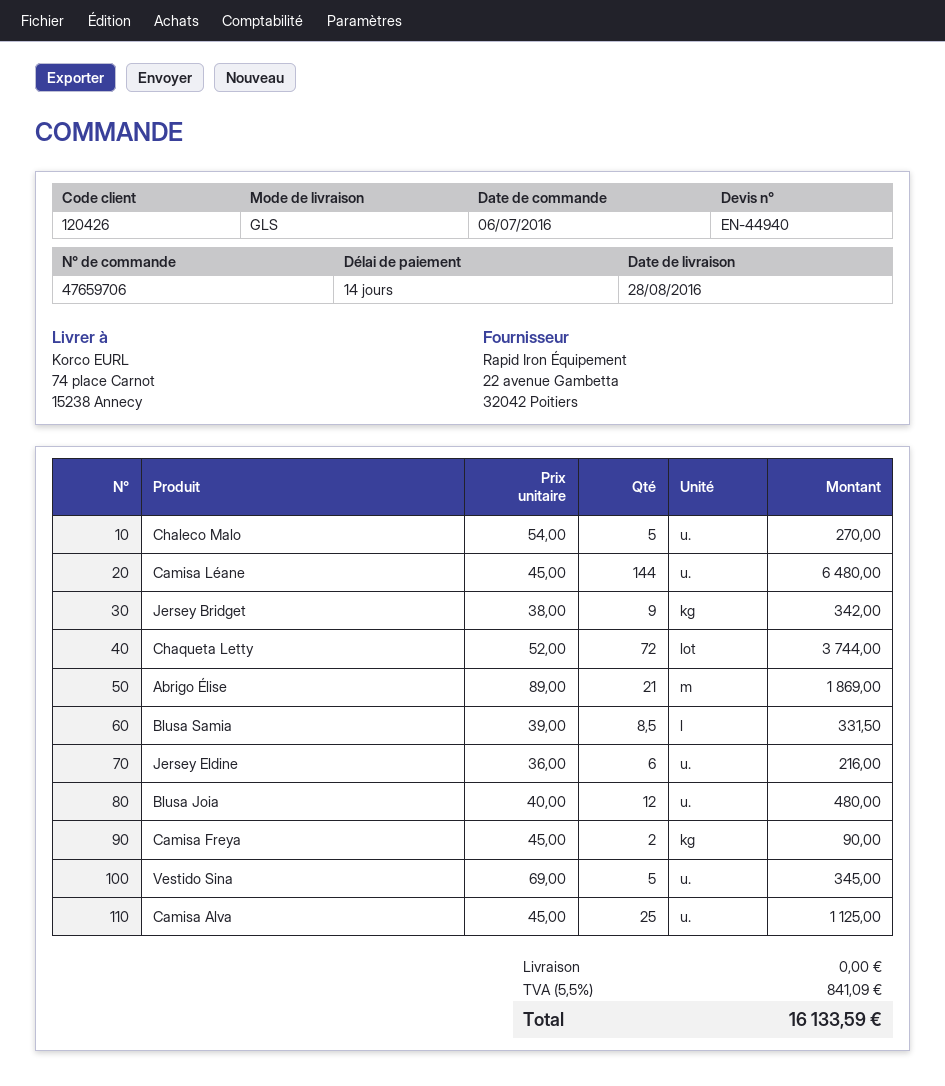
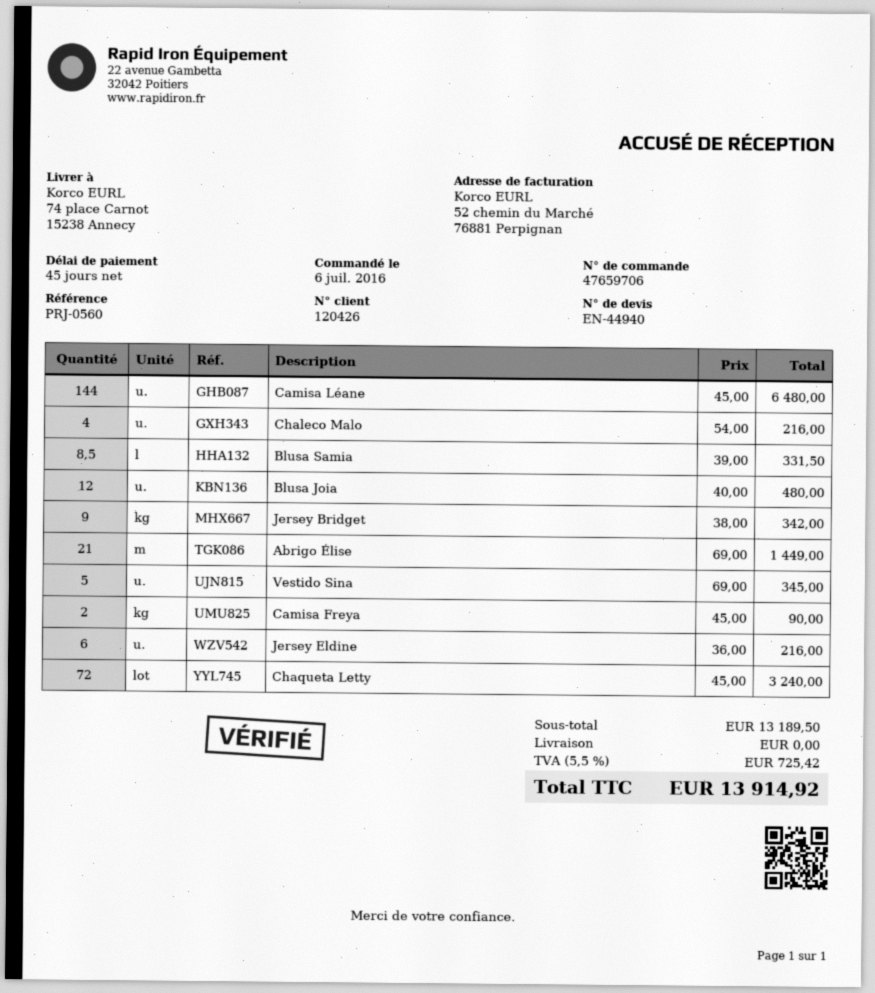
payment terms: 14 days -> 45 days
Chaleco Malo: 5 x 54.00 = 270.00 -> 4 x 54.00 = 216.00
Chaqueta Letty: 72 x 52.00 = 3744.00 -> 72 x 45.00 = 3240.00
Abrigo Élise: 21 x 89.00 = 1869.00 -> 21 x 69.00 = 1449.00
Camisa Alva: 25 x 45.00 = 1125.00 -> none
tax: 5.5% = 841.09 -> 5.5% = 725.42
total: 16133.59 -> 13914.92

